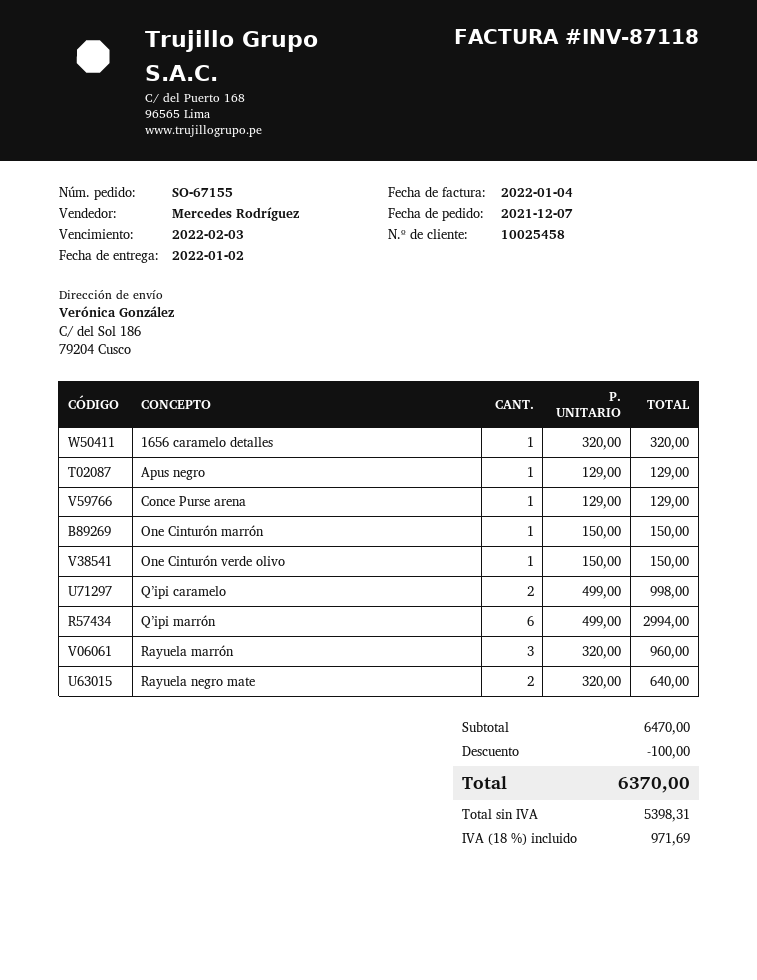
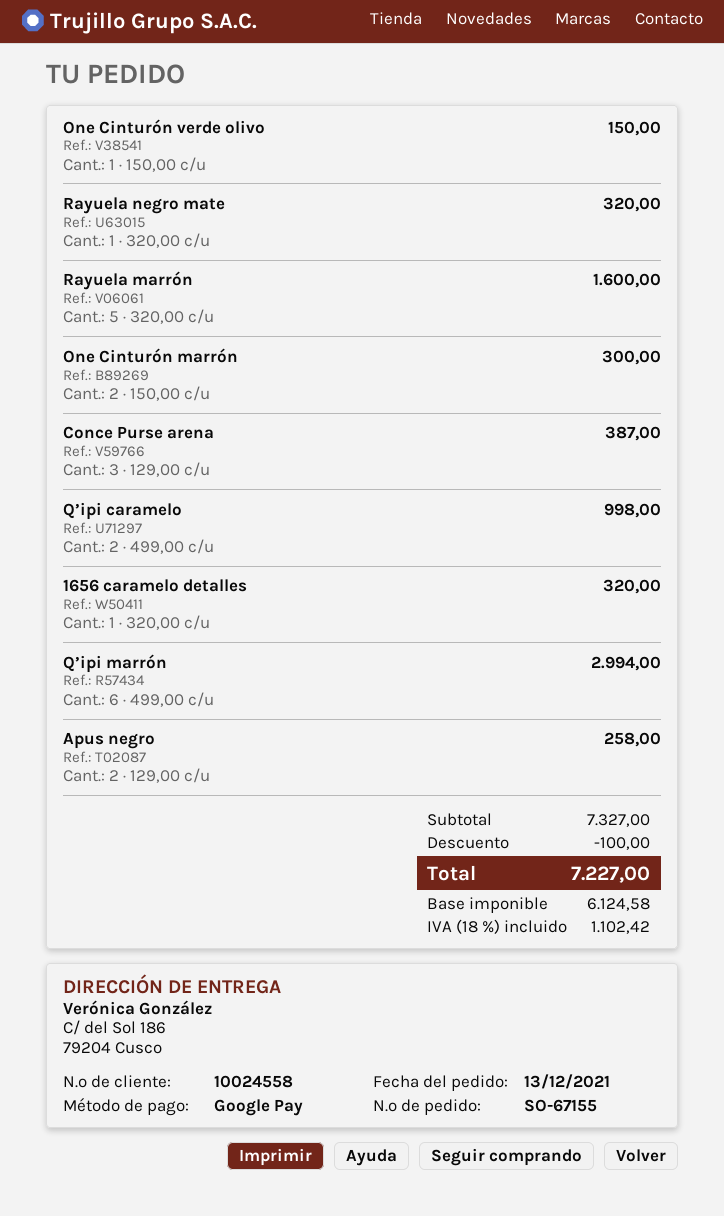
order date: 2021-12-07 -> 2021-12-13
customer number: 10025458 -> 10024558
Apus negro: 1 x 129.00 = 129.00 -> 2 x 129.00 = 258.00
Conce Purse arena: 1 x 129.00 = 129.00 -> 3 x 129.00 = 387.00
One Cinturón marrón: 1 x 150.00 = 150.00 -> 2 x 150.00 = 300.00
Rayuela marrón: 3 x 320.00 = 960.00 -> 5 x 320.00 = 1600.00
Rayuela negro mate: 2 x 320.00 = 640.00 -> 1 x 320.00 = 320.00
subtotal: 6470.00 -> 7327.00
net: 5398.31 -> 6124.58
tax: 18% = 971.69 -> 18% = 1102.42
total: 6370.00 -> 7227.00

